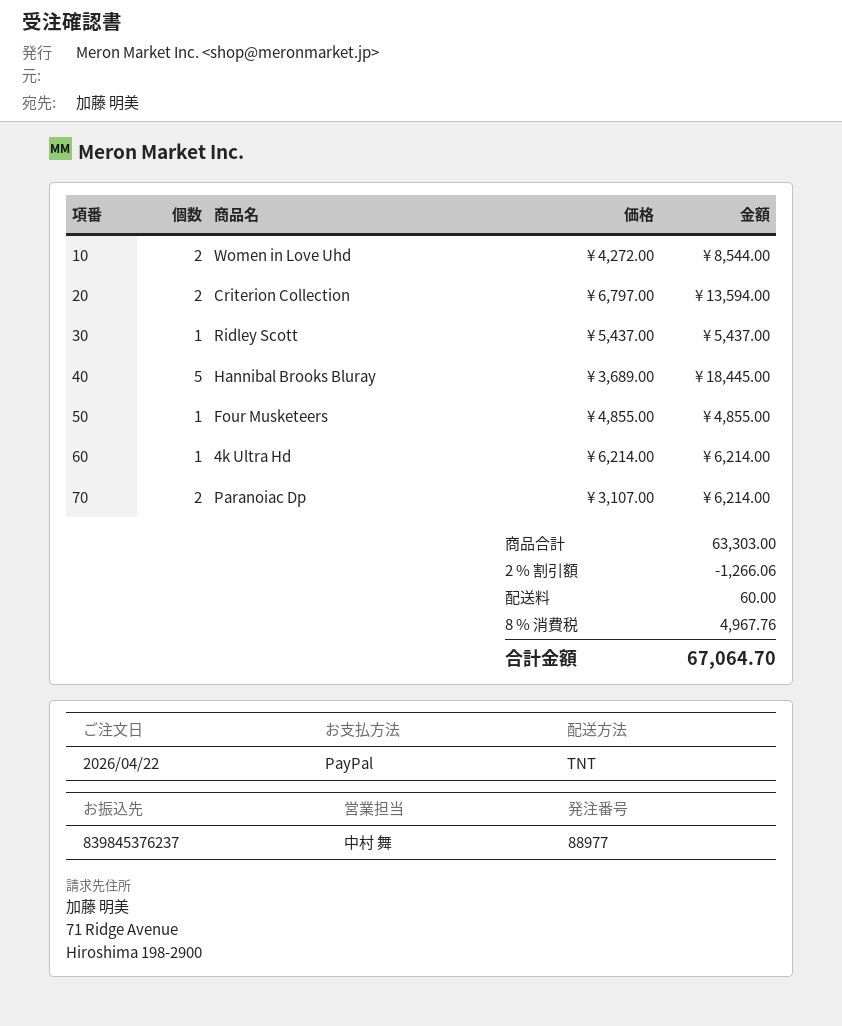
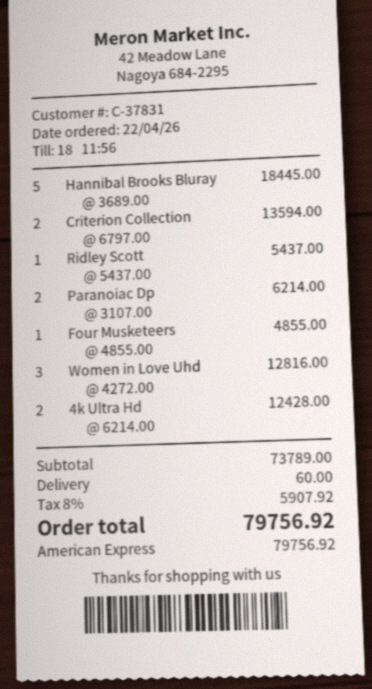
payment method: PayPal -> American Express
Women in Love Uhd: 2 x 4272.00 = 8544.00 -> 3 x 4272.00 = 12816.00
4k Ultra Hd: 1 x 6214.00 = 6214.00 -> 2 x 6214.00 = 12428.00
subtotal: 63303.00 -> 73789.00
discount: 2% = 1266.06 -> none
tax: 8% = 4967.76 -> 8% = 5907.92
total: 67064.70 -> 79756.92

